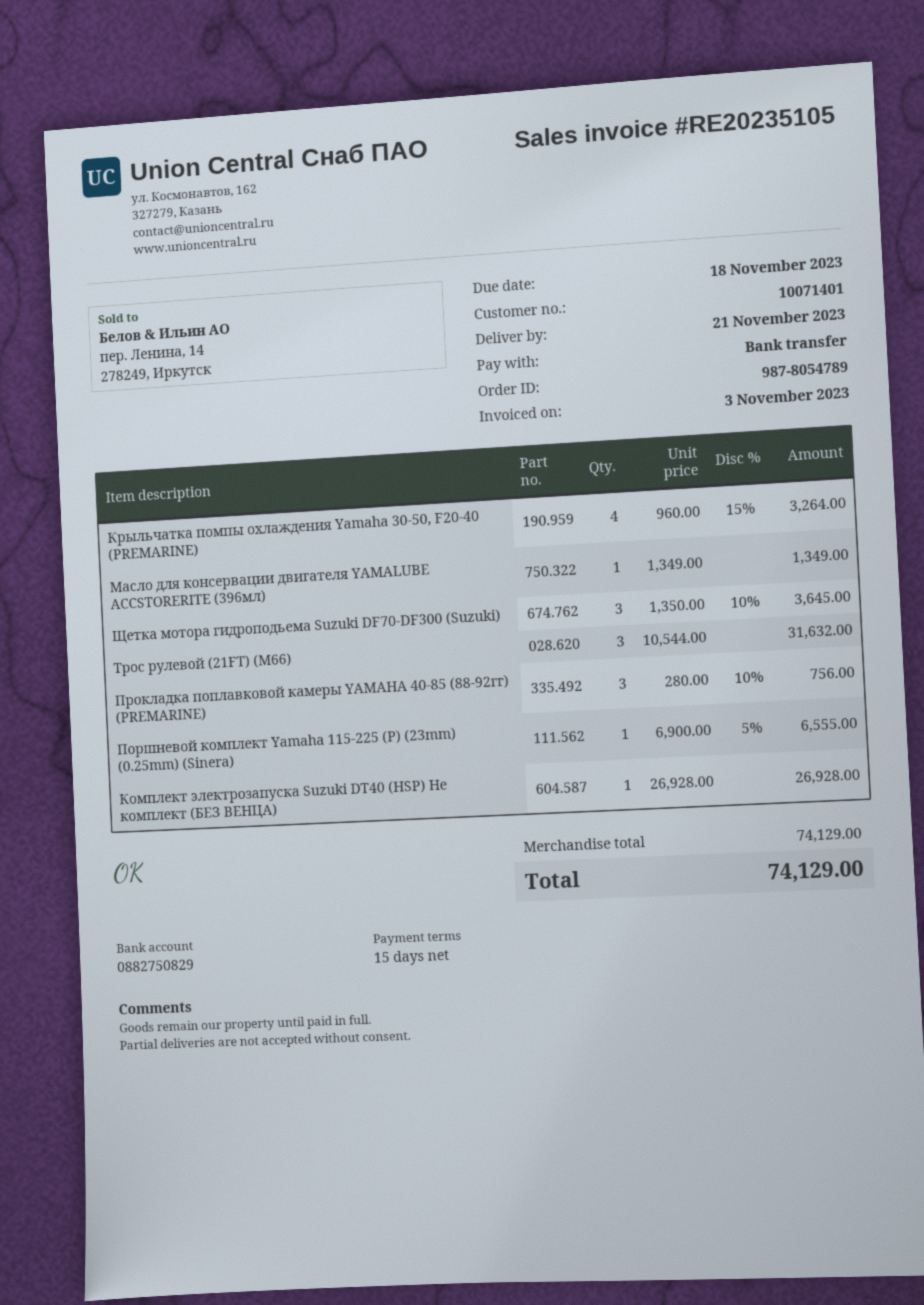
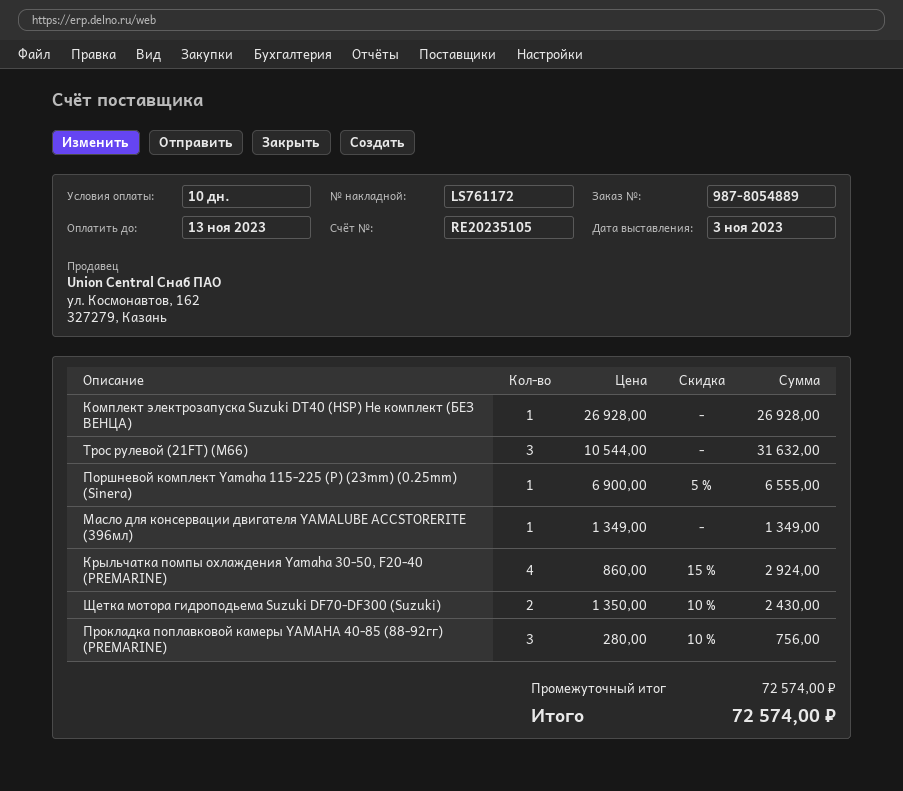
order number: 987-8054789 -> 987-8054889
payment terms: 15 days -> 10 days
due date: 2023-11-18 -> 2023-11-13
Крыльчатка помпы охлаждения Yamaha 30-50, F20-40 (PREMARINE): 4 x 960.00 - 15% = 3264.00 -> 4 x 860.00 - 15% = 2924.00
Щетка мотора гидроподьема Suzuki DF70-DF300 (Suzuki): 3 x 1350.00 - 10% = 3645.00 -> 2 x 1350.00 - 10% = 2430.00
subtotal: 74129.00 -> 72574.00
total: 74129.00 -> 72574.00

